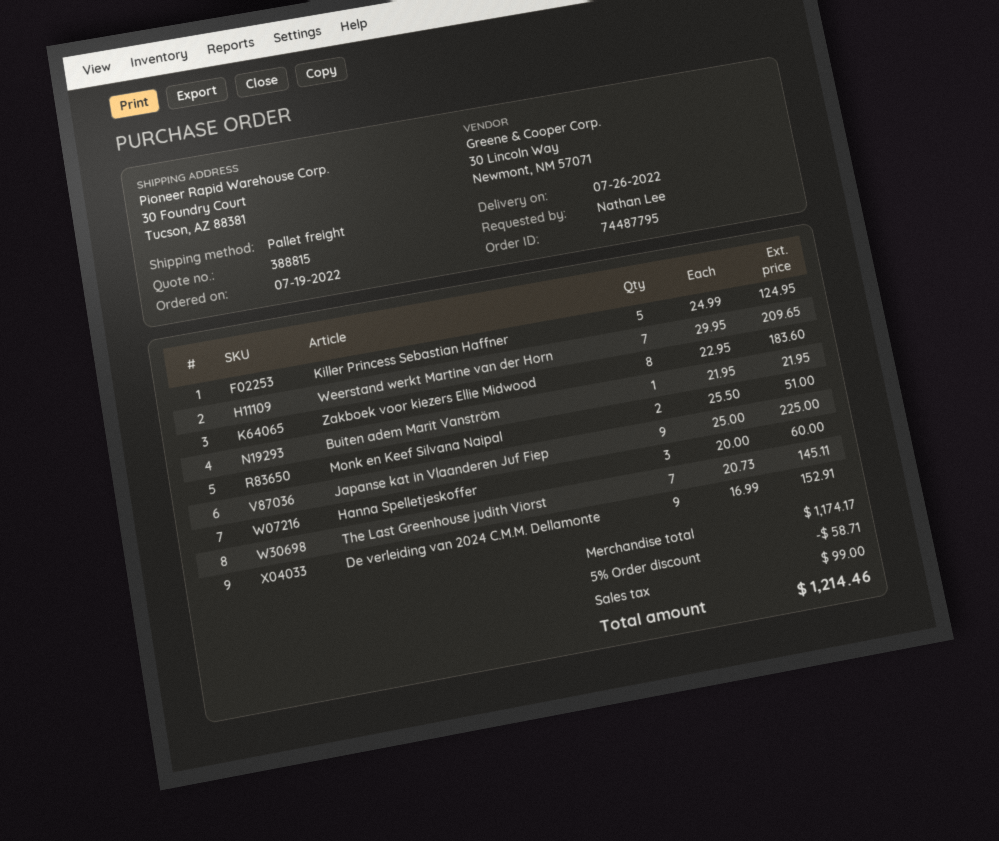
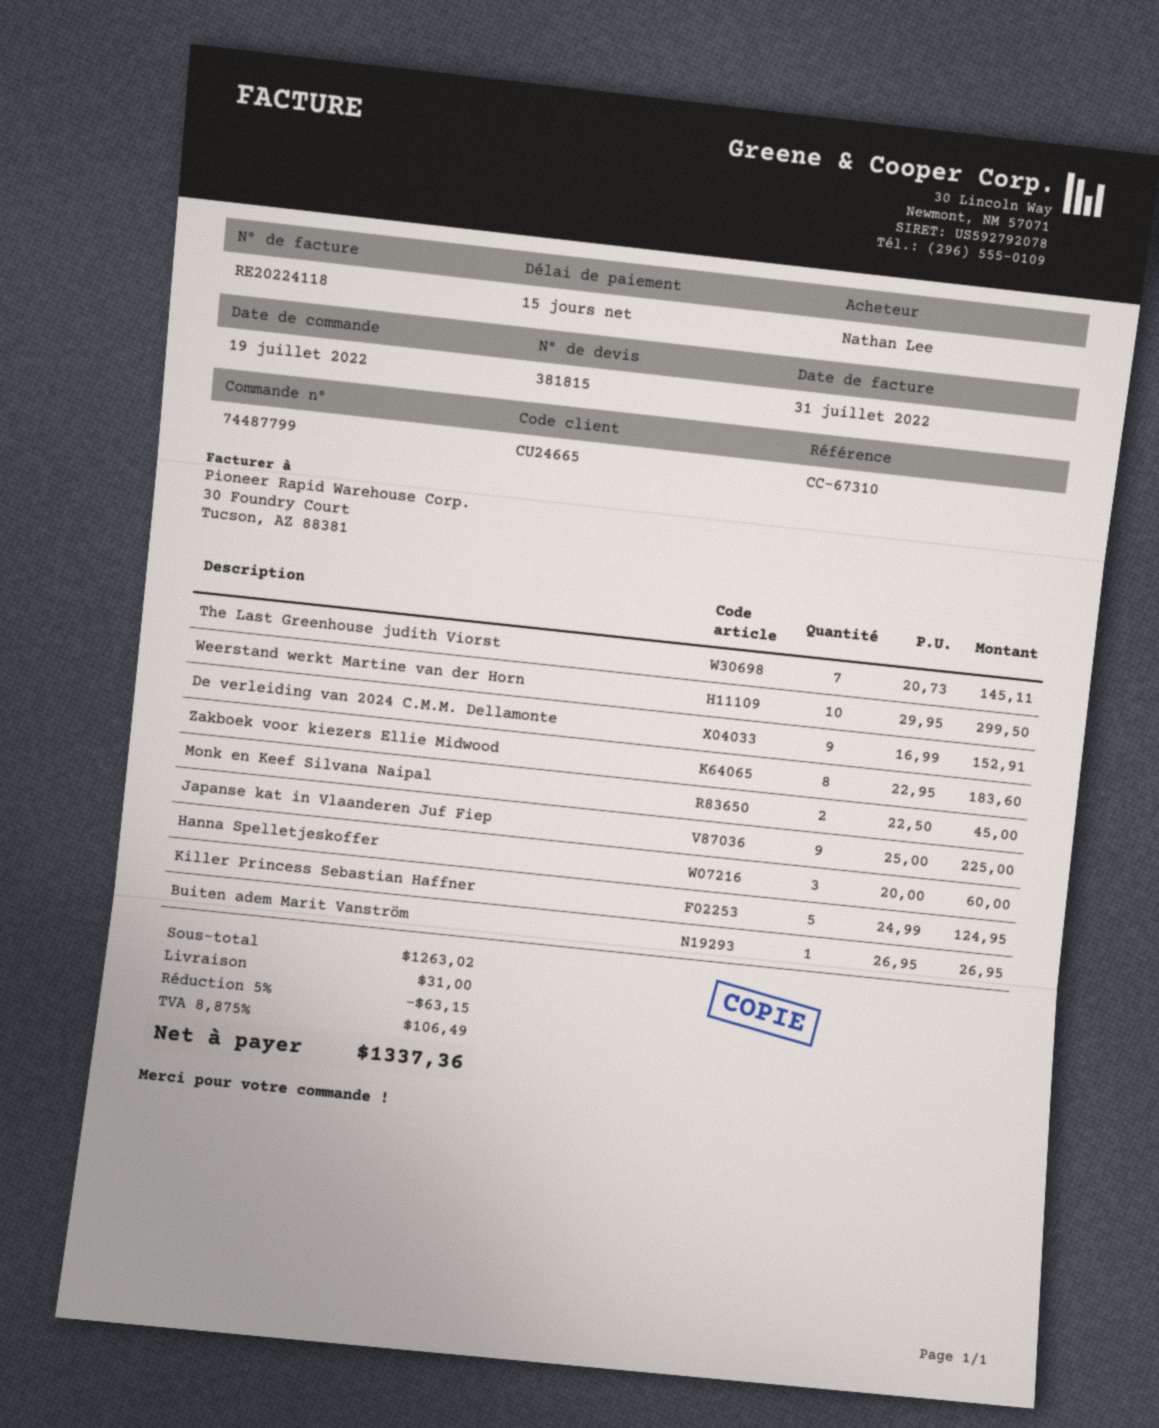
quote number: 388815 -> 381815
order number: 74487795 -> 74487799
Weerstand werkt Martine van der Horn: 7 x 29.95 = 209.65 -> 10 x 29.95 = 299.50
Buiten adem Marit Vanström: 1 x 21.95 = 21.95 -> 1 x 26.95 = 26.95
Monk en Keef Silvana Naipal: 2 x 25.50 = 51.00 -> 2 x 22.50 = 45.00
subtotal: 1174.17 -> 1263.02
discount: 5% = 58.71 -> 5% = 63.15
shipping: none -> 31.00
tax: 99.00 -> 106.49
total: 1214.46 -> 1337.36

